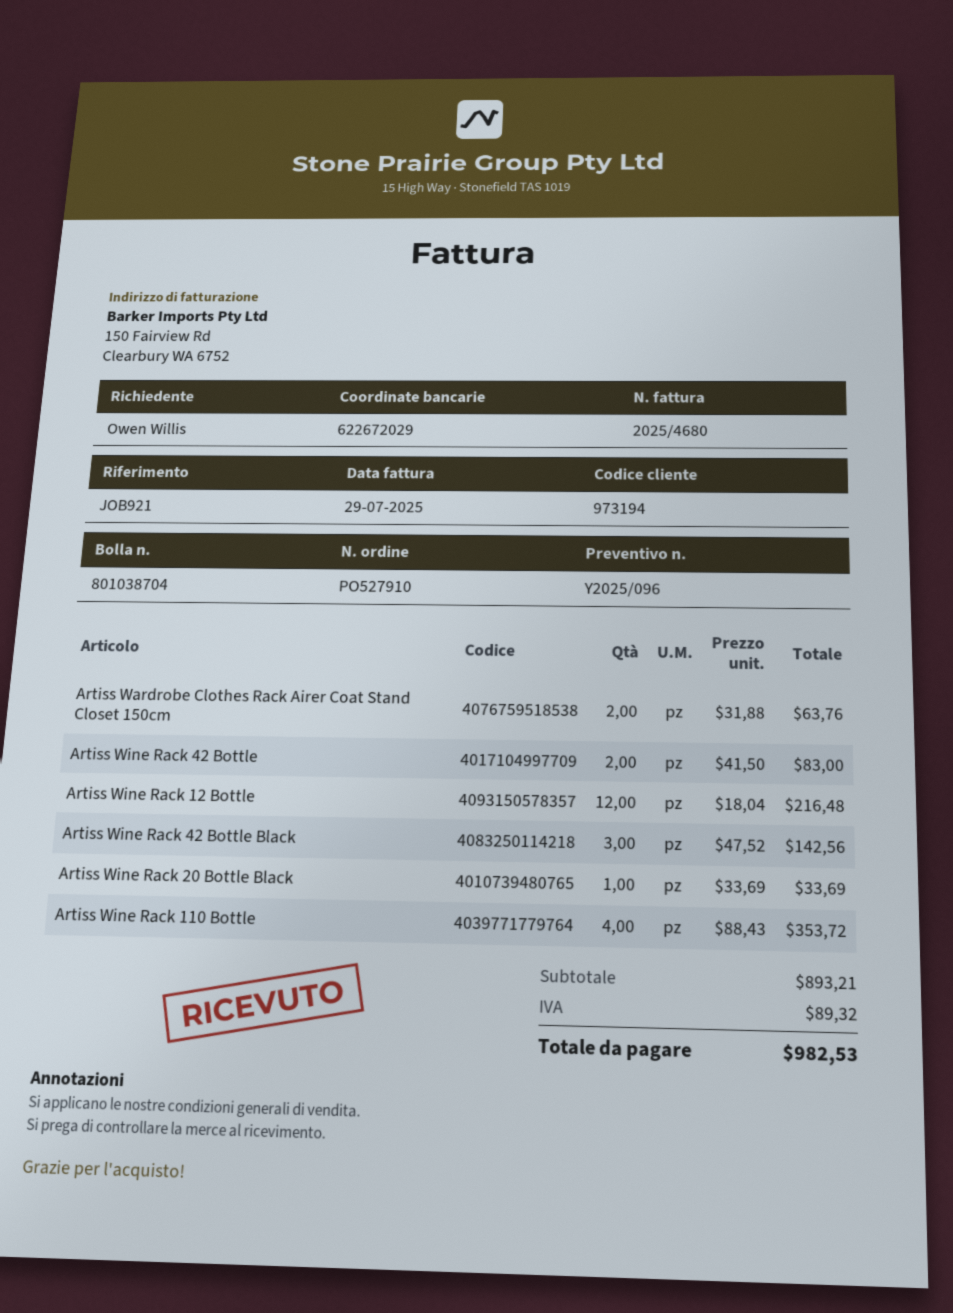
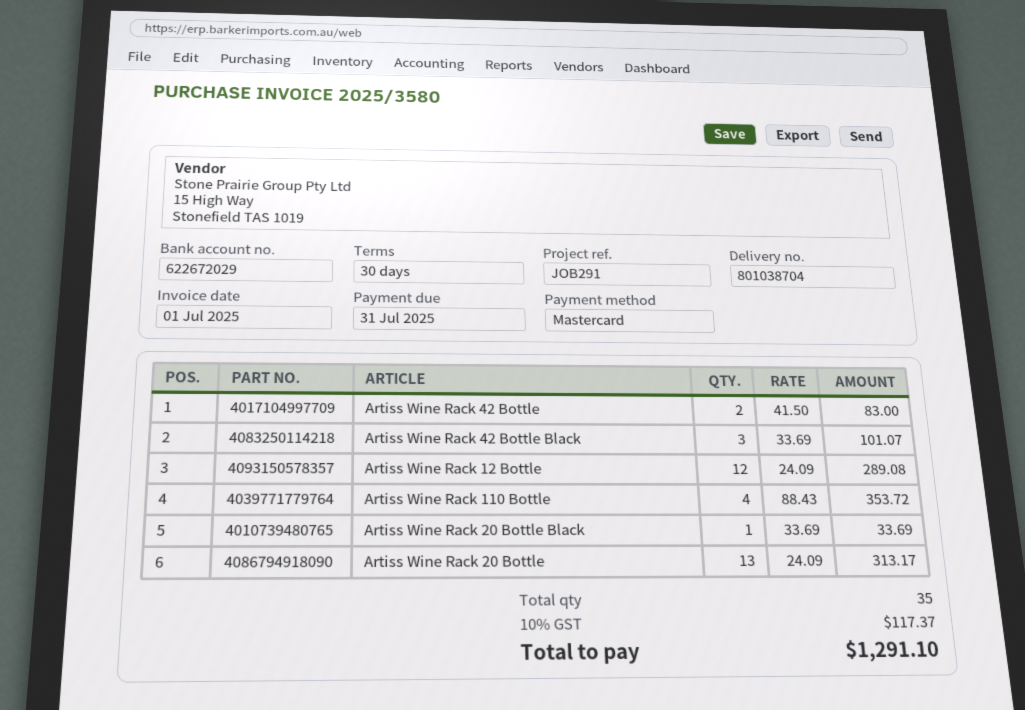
invoice number: 2025/4680 -> 2025/3580
invoice date: 2025-07-29 -> 2025-07-01
reference: JOB921 -> JOB291
Artiss Wardrobe Clothes Rack Airer Coat Stand Closet 150cm: 2 x 31.88 = 63.76 -> none
Artiss Wine Rack 12 Bottle: 12 x 18.04 = 216.48 -> 12 x 24.09 = 289.08
Artiss Wine Rack 42 Bottle Black: 3 x 47.52 = 142.56 -> 3 x 33.69 = 101.07
Artiss Wine Rack 20 Bottle: none -> 13 x 24.09 = 313.17
tax: 89.32 -> 117.37
total: 982.53 -> 1291.10

